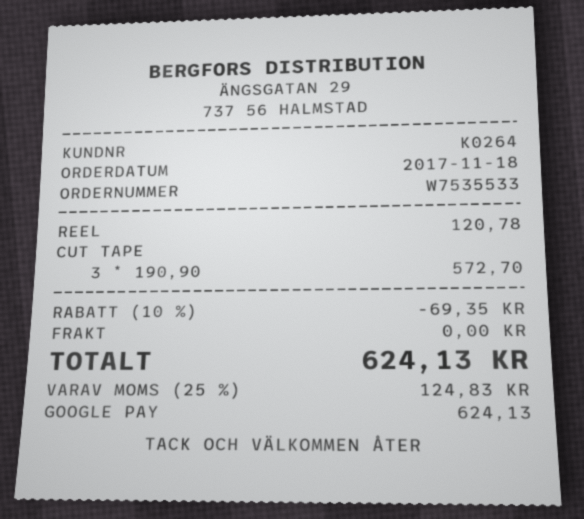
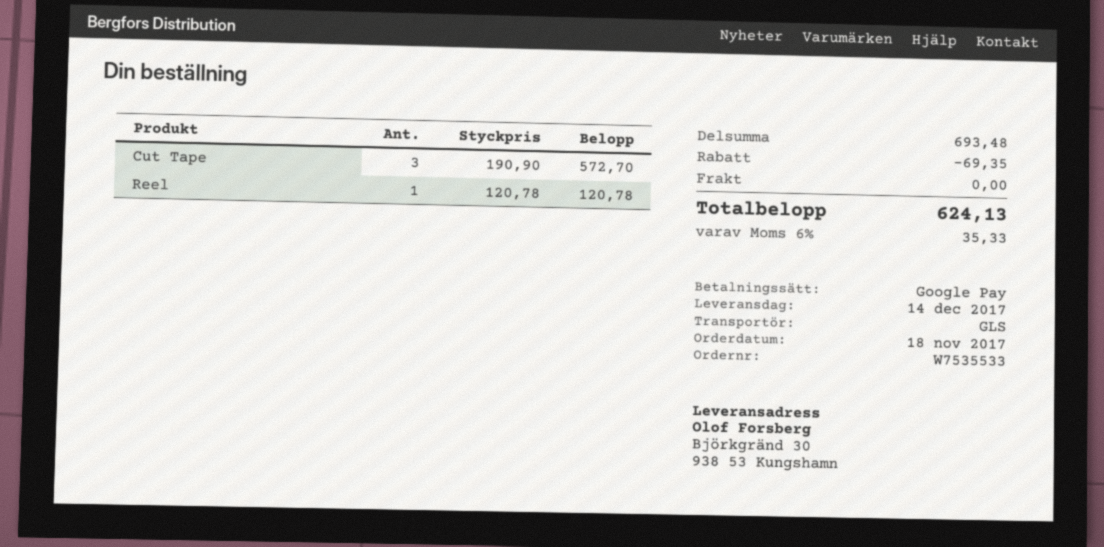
tax: 25% = 124.83 -> 6% = 35.33

